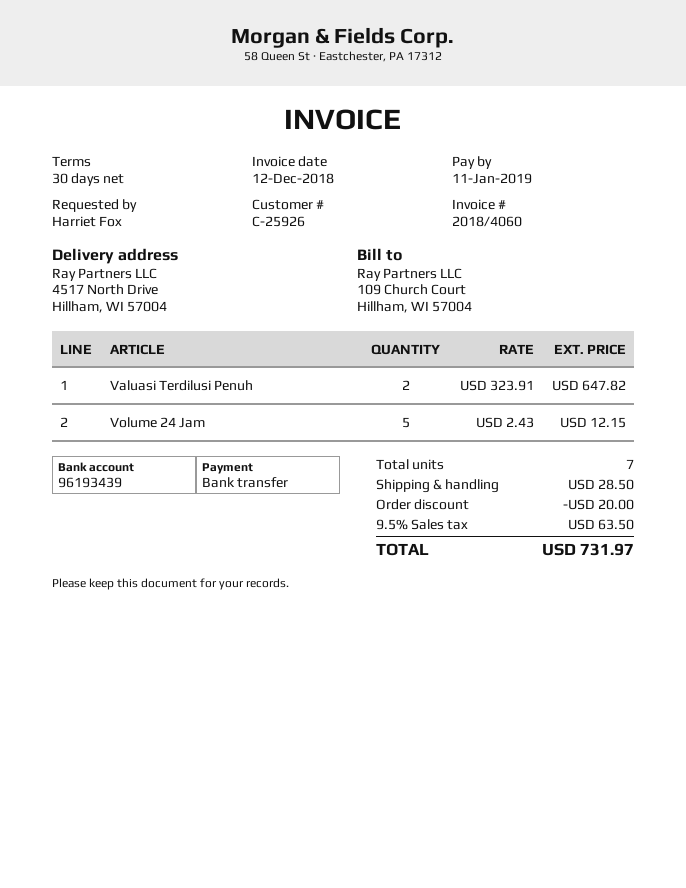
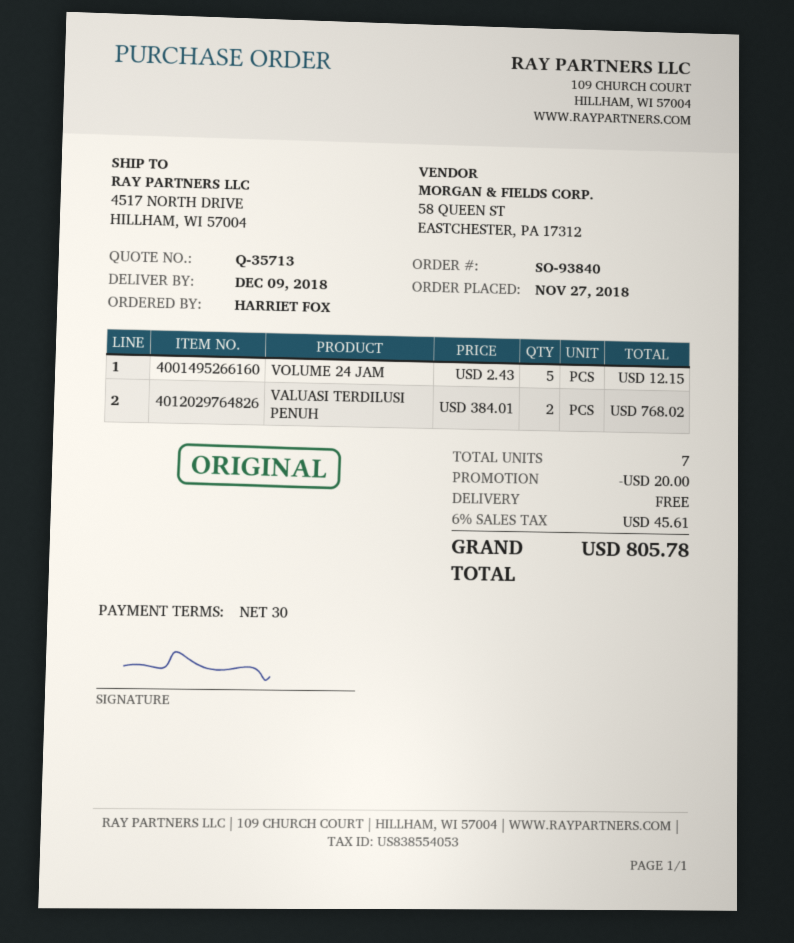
Valuasi Terdilusi Penuh: 2 x 323.91 = 647.82 -> 2 x 384.01 = 768.02
shipping: 28.50 -> 0.00
tax: 9.5% = 63.50 -> 6% = 45.61
total: 731.97 -> 805.78

